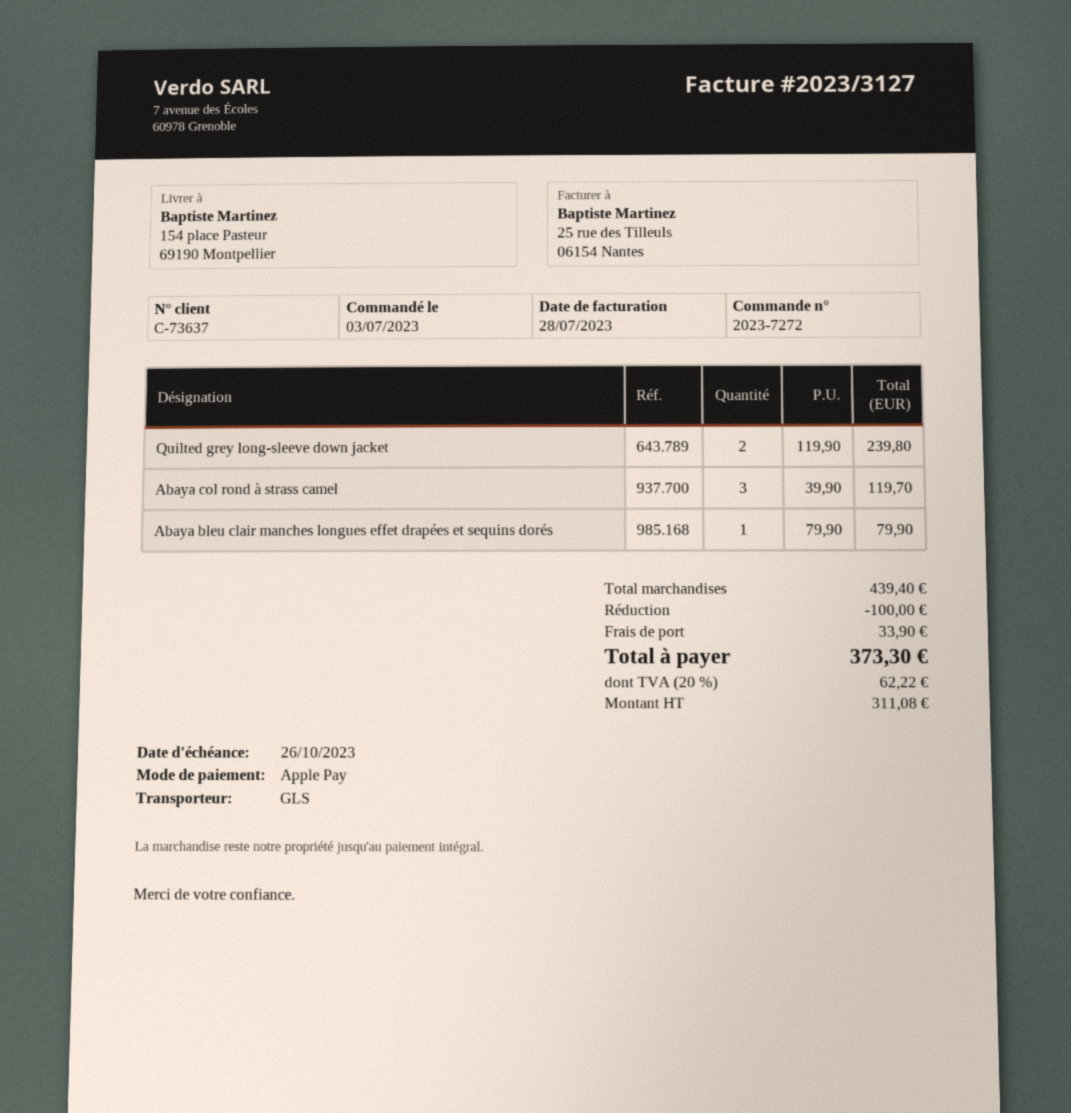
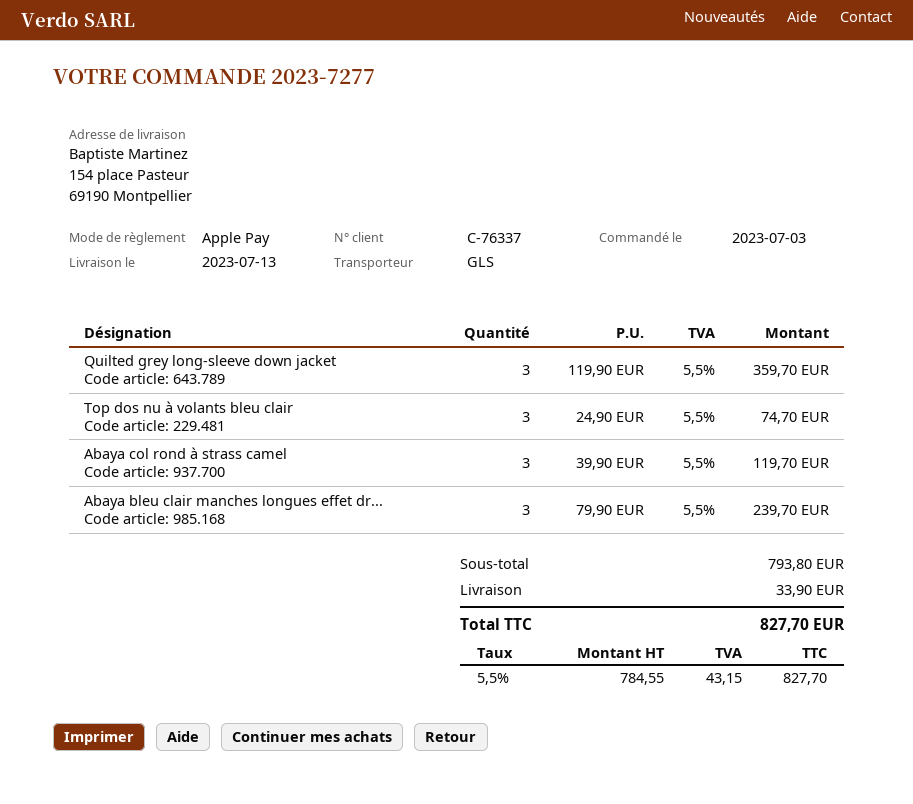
order number: 2023-7272 -> 2023-7277
customer number: C-73637 -> C-76337
Quilted grey long-sleeve down jacket: 2 x 119.90 = 239.80 -> 3 x 119.90 = 359.70
Abaya bleu clair manches longues effet drapées et sequins dorés: 1 x 79.90 = 79.90 -> 3 x 79.90 = 239.70
Top dos nu à volants bleu clair: none -> 3 x 24.90 = 74.70
subtotal: 439.40 -> 793.80
discount: 100.00 -> none
net: 311.08 -> 784.55
tax: 20% = 62.22 -> 5.5% = 43.15
total: 373.30 -> 827.70

